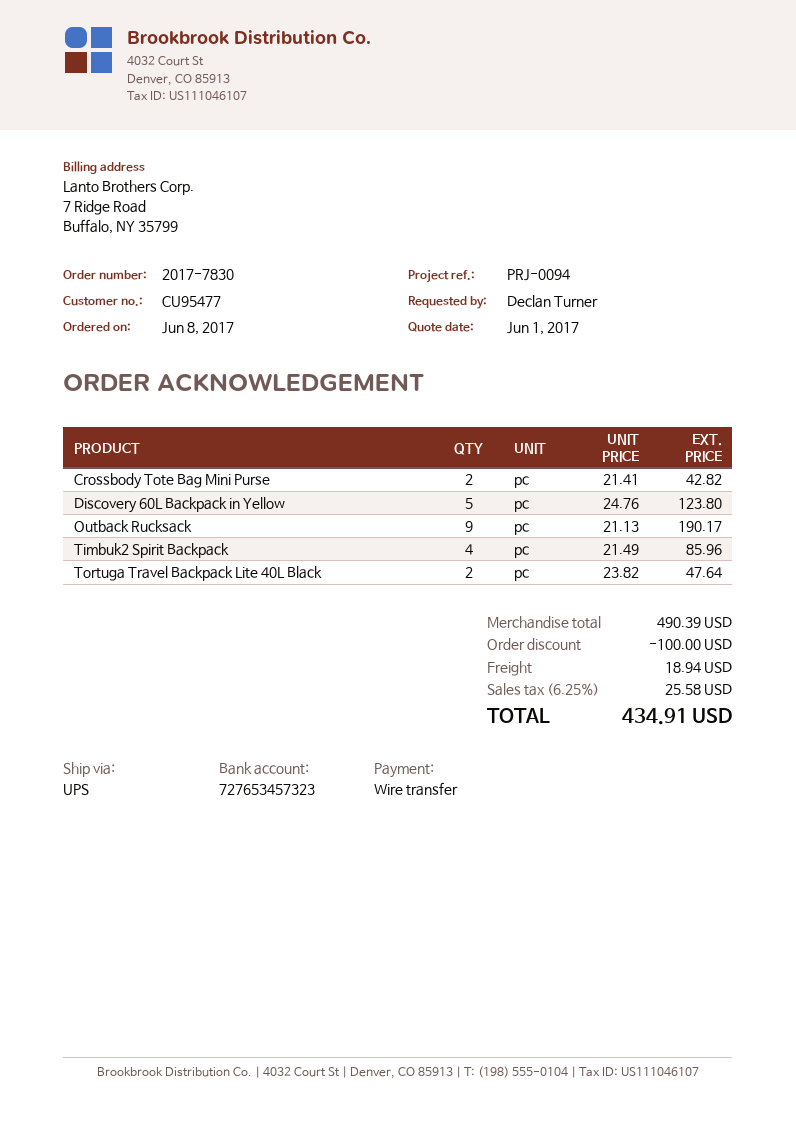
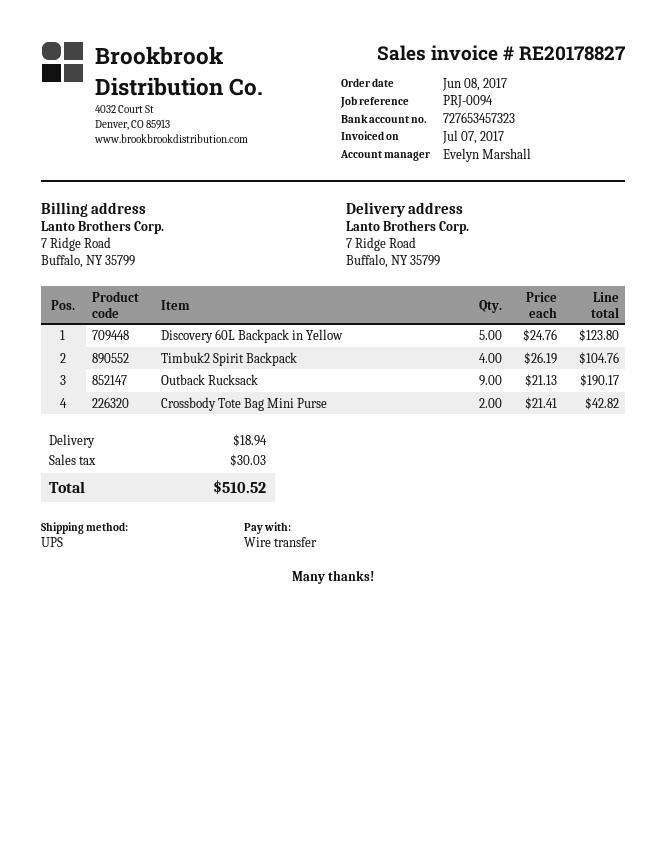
Timbuk2 Spirit Backpack: 4 x 21.49 = 85.96 -> 4 x 26.19 = 104.76
Tortuga Travel Backpack Lite 40L Black: 2 x 23.82 = 47.64 -> none
discount: 100.00 -> none
tax: 25.58 -> 30.03
total: 434.91 -> 510.52

